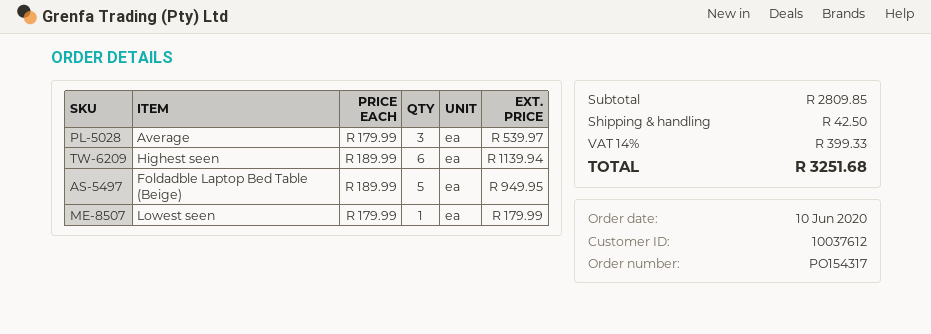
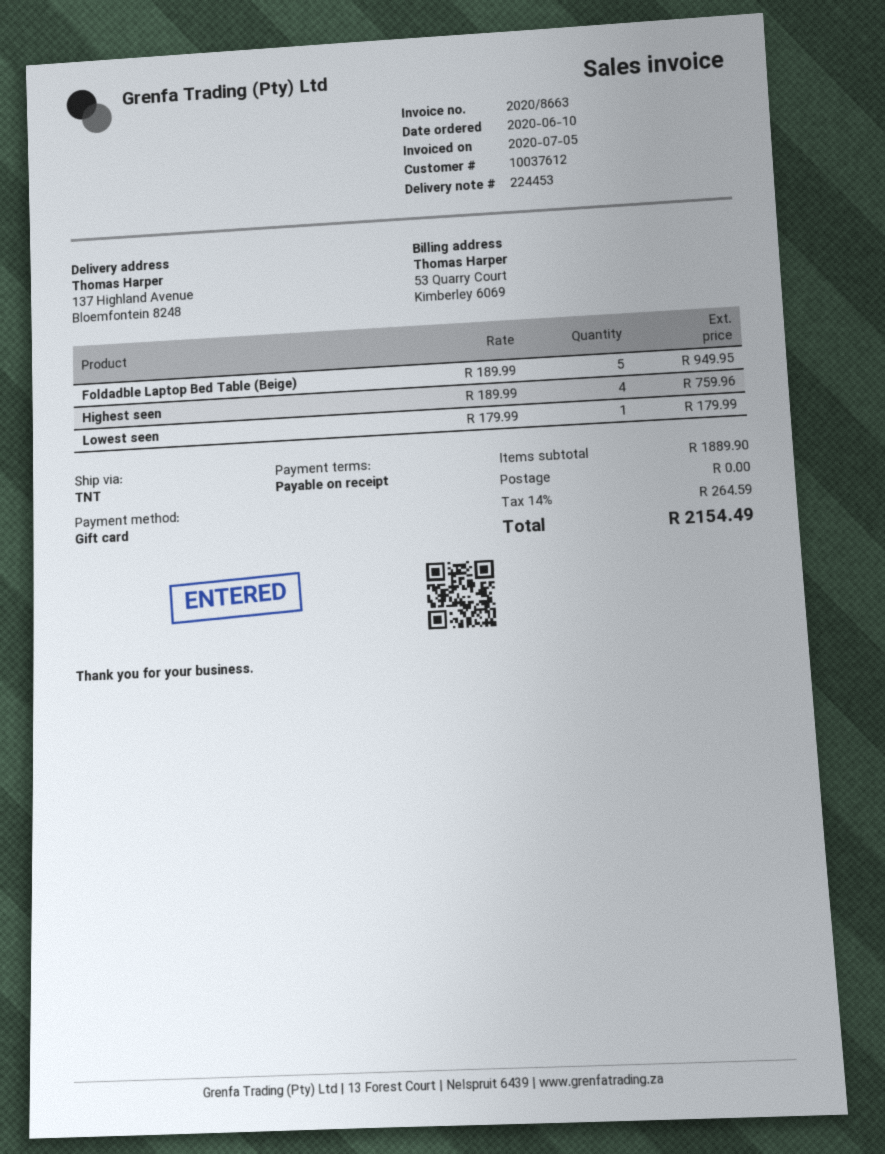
Average: 3 x 179.99 = 539.97 -> none
Highest seen: 6 x 189.99 = 1139.94 -> 4 x 189.99 = 759.96
subtotal: 2809.85 -> 1889.90
shipping: 42.50 -> 0.00
tax: 14% = 399.33 -> 14% = 264.59
total: 3251.68 -> 2154.49

